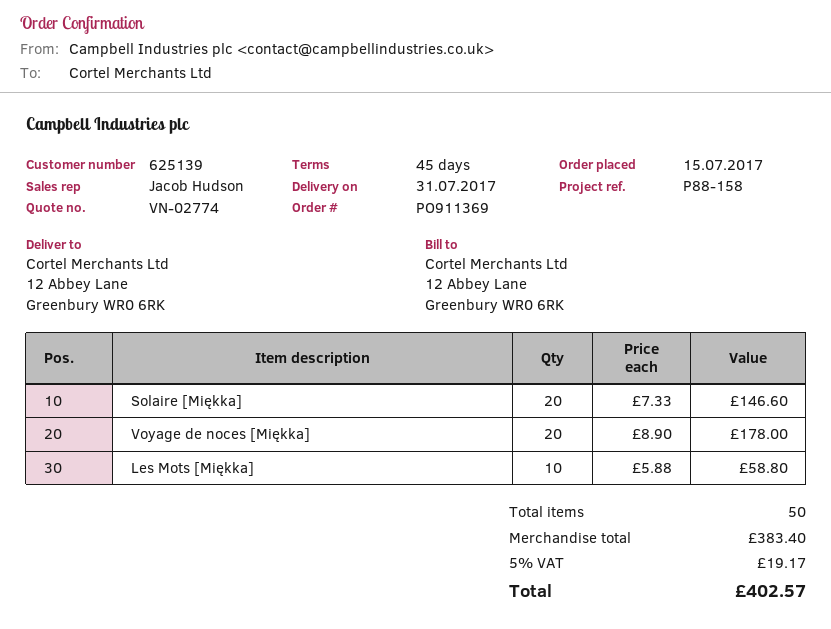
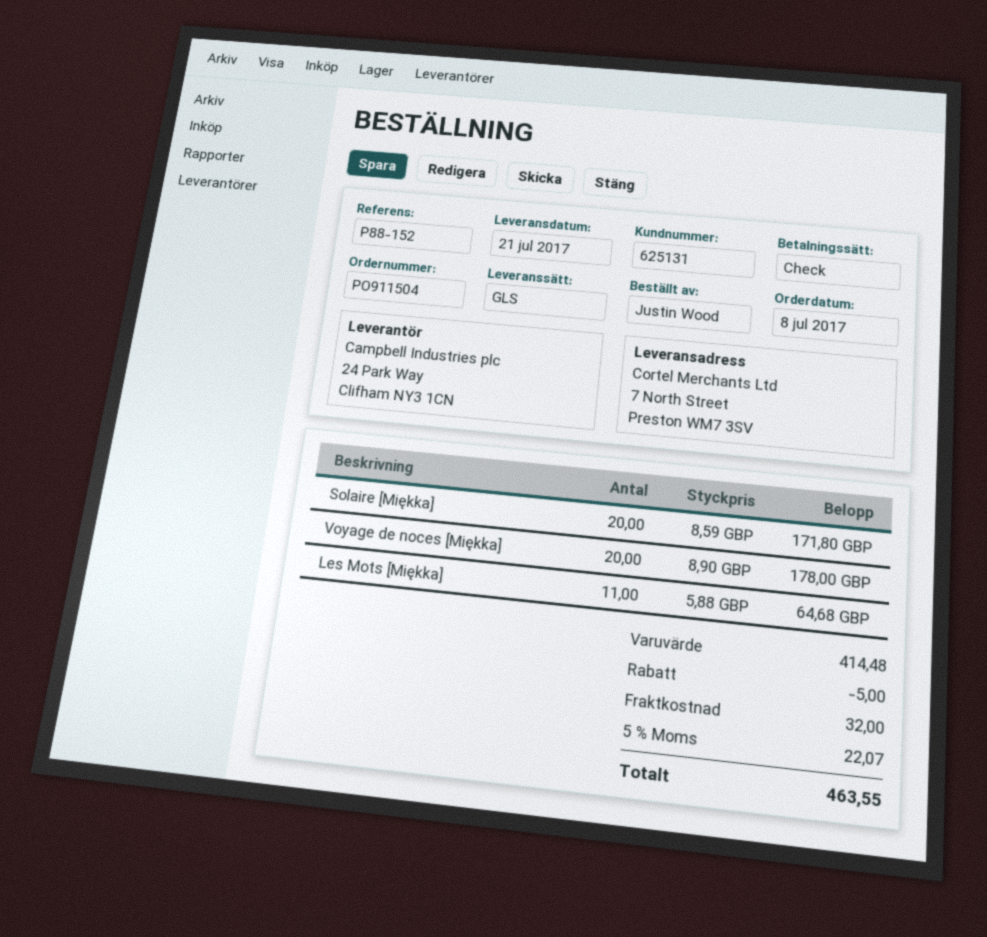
order number: PO911369 -> PO911504
order date: 2017-07-15 -> 2017-07-08
delivery date: 2017-07-31 -> 2017-07-21
customer number: 625139 -> 625131
reference: P88-158 -> P88-152
ship to: 12 Abbey Lane, Greenbury WR0 6RK -> 7 North Street, Preston WM7 3SV
Solaire [Miękka]: 20 x 7.33 = 146.60 -> 20 x 8.59 = 171.80
Les Mots [Miękka]: 10 x 5.88 = 58.80 -> 11 x 5.88 = 64.68
subtotal: 383.40 -> 414.48
discount: none -> 5.00
shipping: none -> 32.00
tax: 5% = 19.17 -> 5% = 22.07
total: 402.57 -> 463.55

